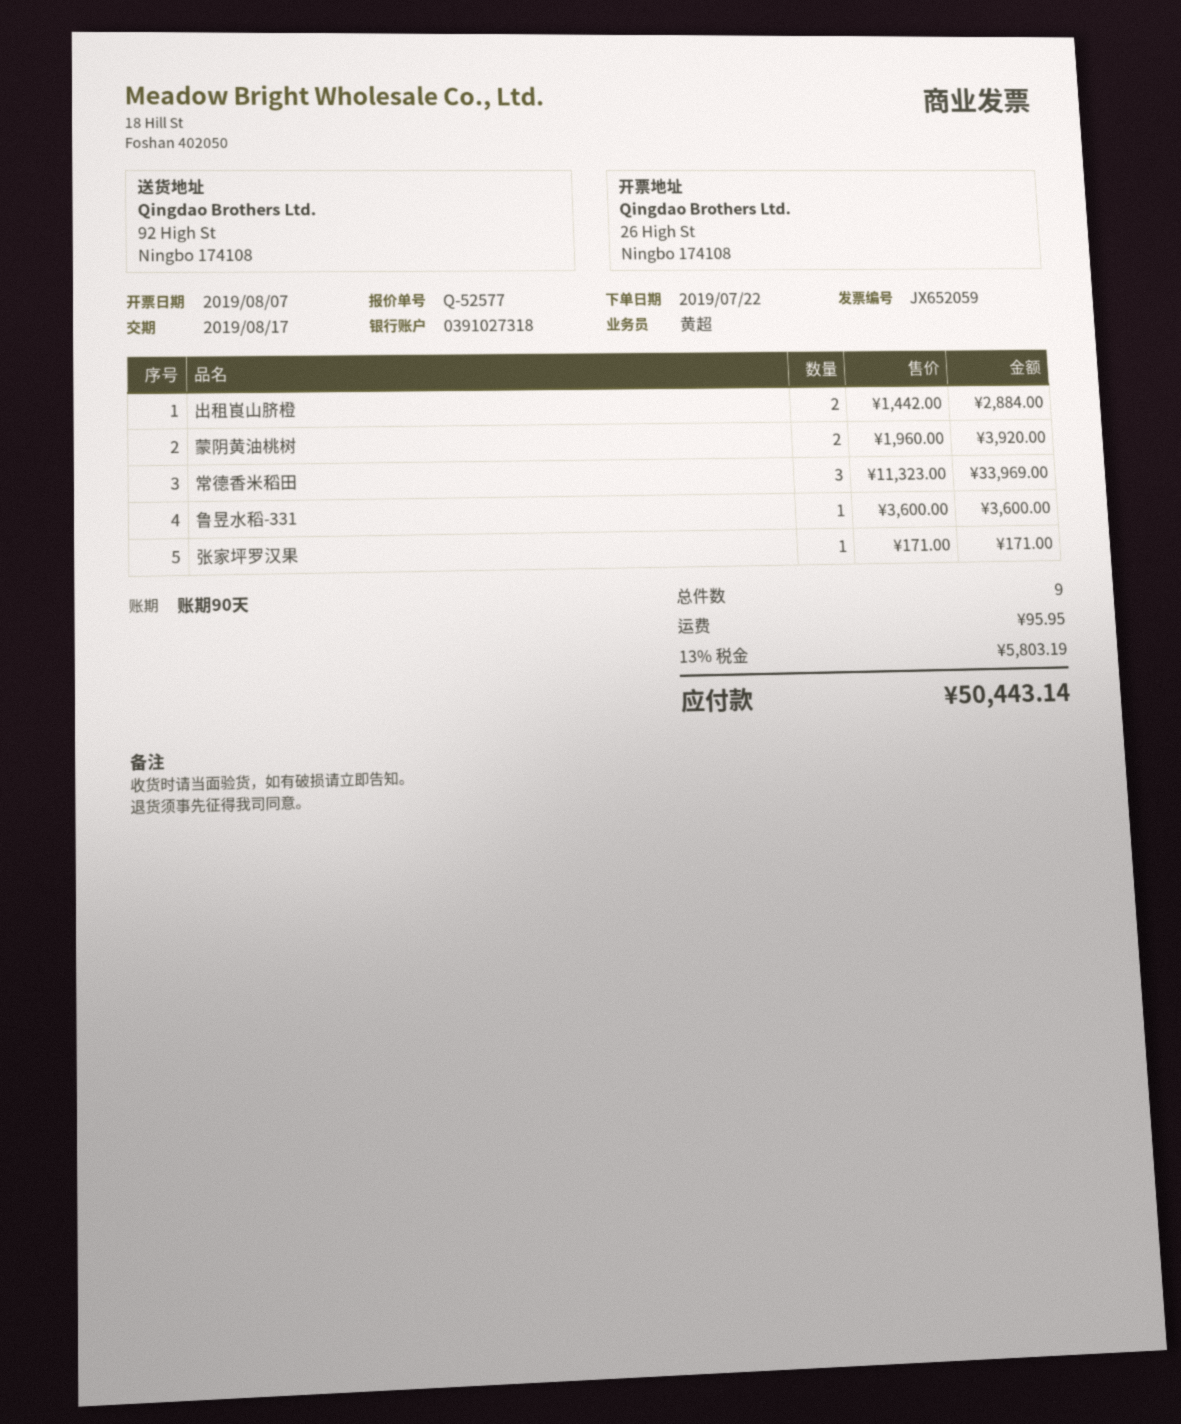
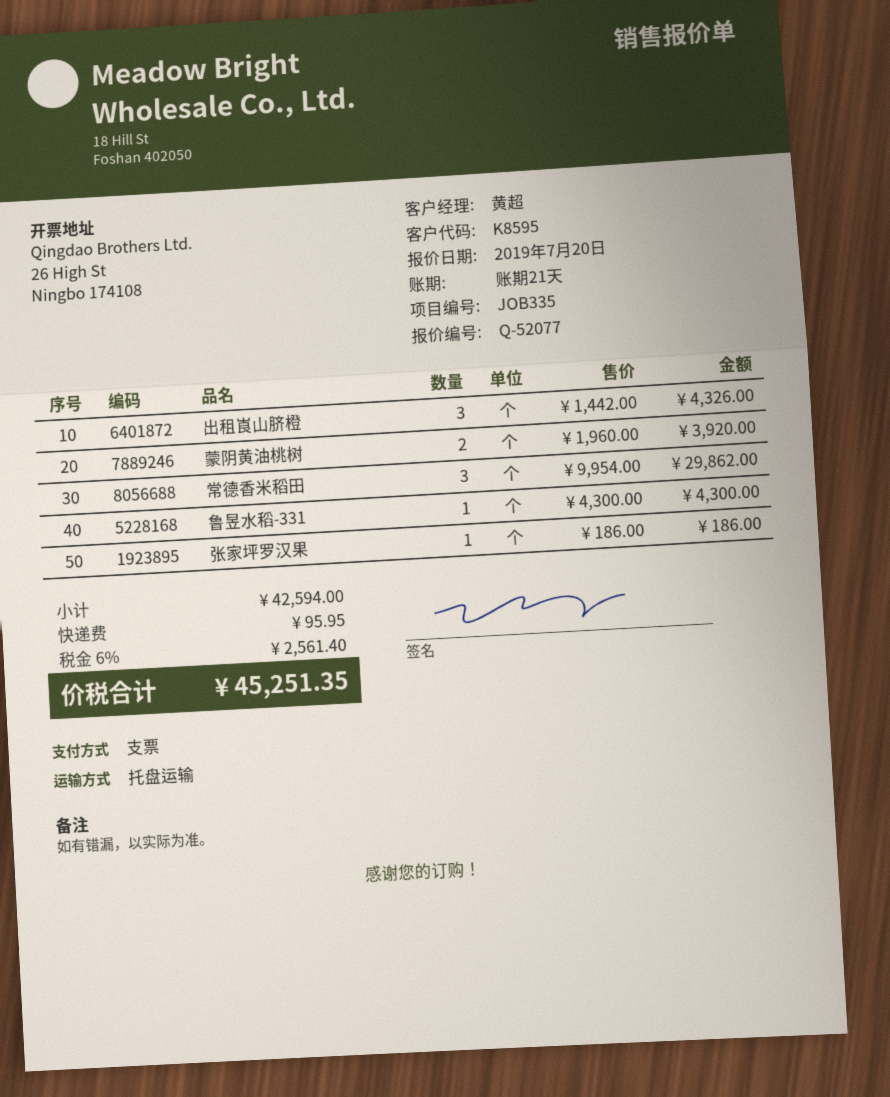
quote number: Q-52577 -> Q-52077
payment terms: 90 days -> 21 days
出租崀山脐橙: 2 x 1442.00 = 2884.00 -> 3 x 1442.00 = 4326.00
常德香米稻田: 3 x 11323.00 = 33969.00 -> 3 x 9954.00 = 29862.00
鲁昱水稻-331: 1 x 3600.00 = 3600.00 -> 1 x 4300.00 = 4300.00
张家坪罗汉果: 1 x 171.00 = 171.00 -> 1 x 186.00 = 186.00
tax: 13% = 5803.19 -> 6% = 2561.40
total: 50443.14 -> 45251.35

